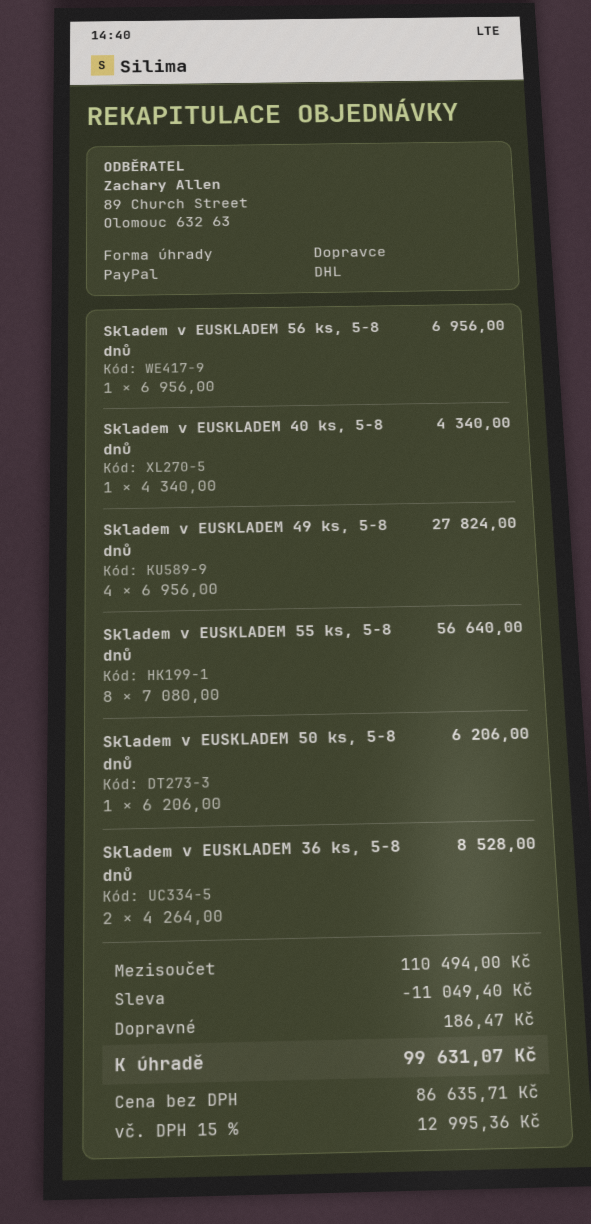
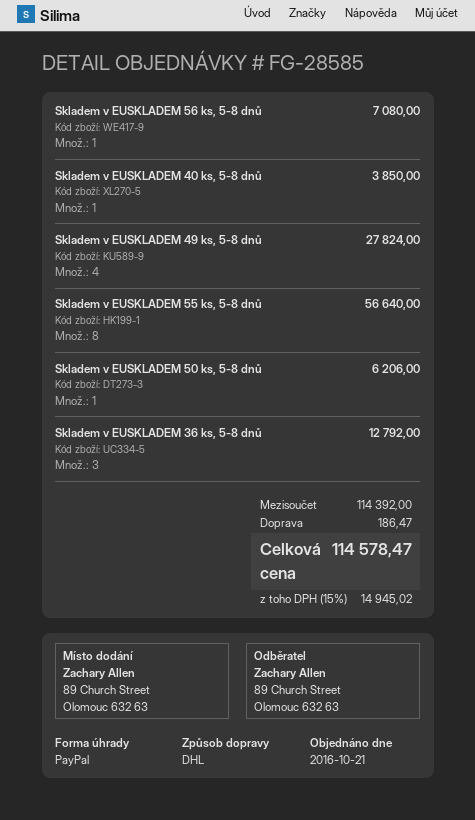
Skladem v EUSKLADEM 56 ks, 5-8 dnů: 1 for 6956.00 -> 1 for 7080.00
Skladem v EUSKLADEM 40 ks, 5-8 dnů: 1 for 4340.00 -> 1 for 3850.00
Skladem v EUSKLADEM 36 ks, 5-8 dnů: 2 for 8528.00 -> 3 for 12792.00
subtotal: 110494.00 -> 114392.00
discount: 11049.40 -> none
tax: 15% = 12995.36 -> 15% = 14945.02
total: 99631.07 -> 114578.47

